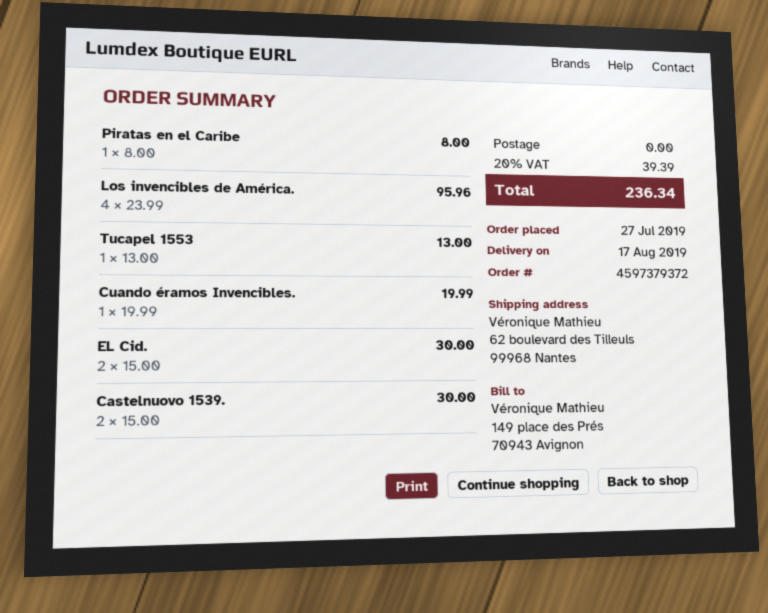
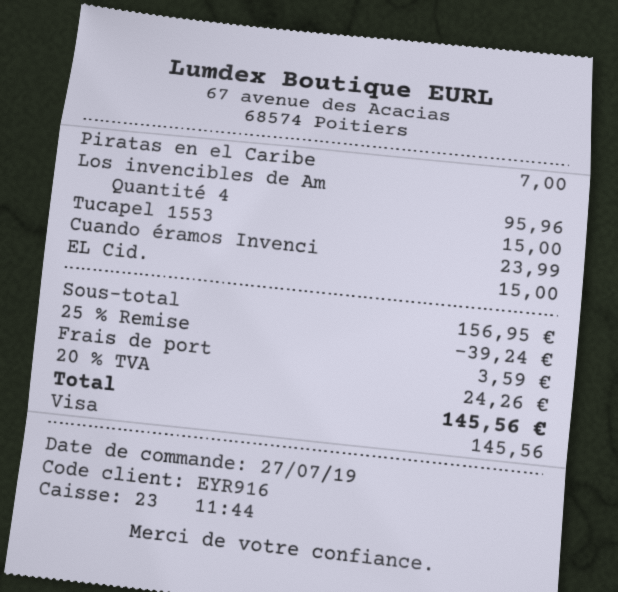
Piratas en el Caribe: 1 for 8.00 -> 1 for 7.00
Tucapel 1553: 1 for 13.00 -> 1 for 15.00
Cuando éramos Invencibles.: 1 for 19.99 -> 1 for 23.99
EL Cid.: 2 for 30.00 -> 1 for 15.00
Castelnuovo 1539.: 2 for 30.00 -> none
discount: none -> 25% = 39.24
shipping: 0.00 -> 3.59
tax: 20% = 39.39 -> 20% = 24.26
total: 236.34 -> 145.56

